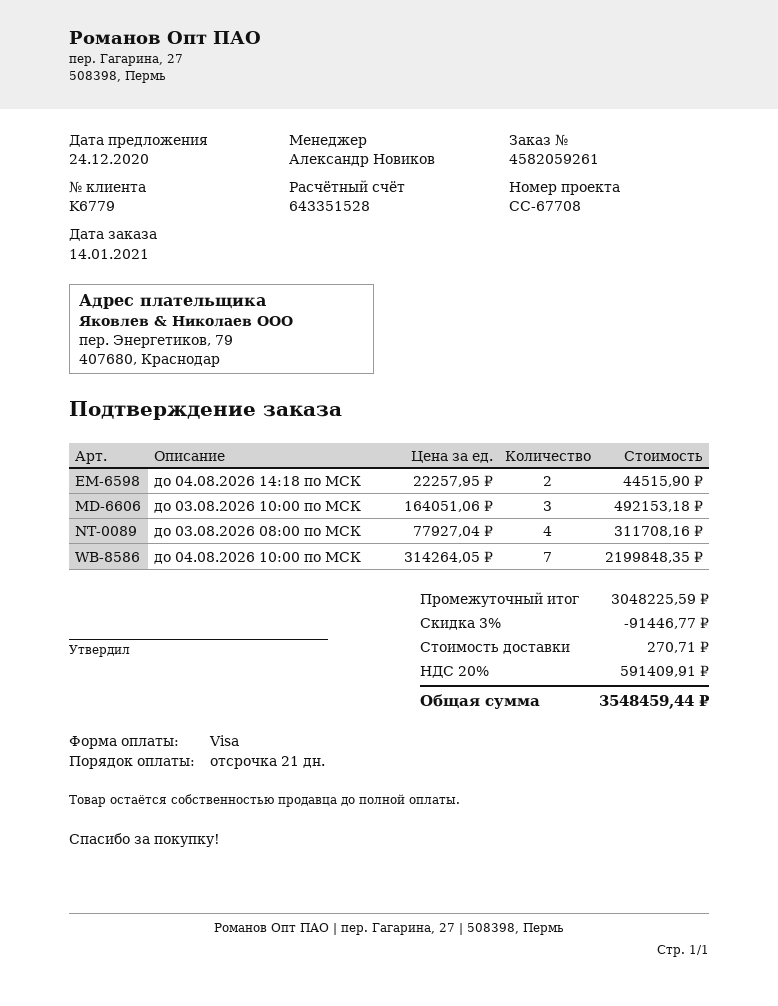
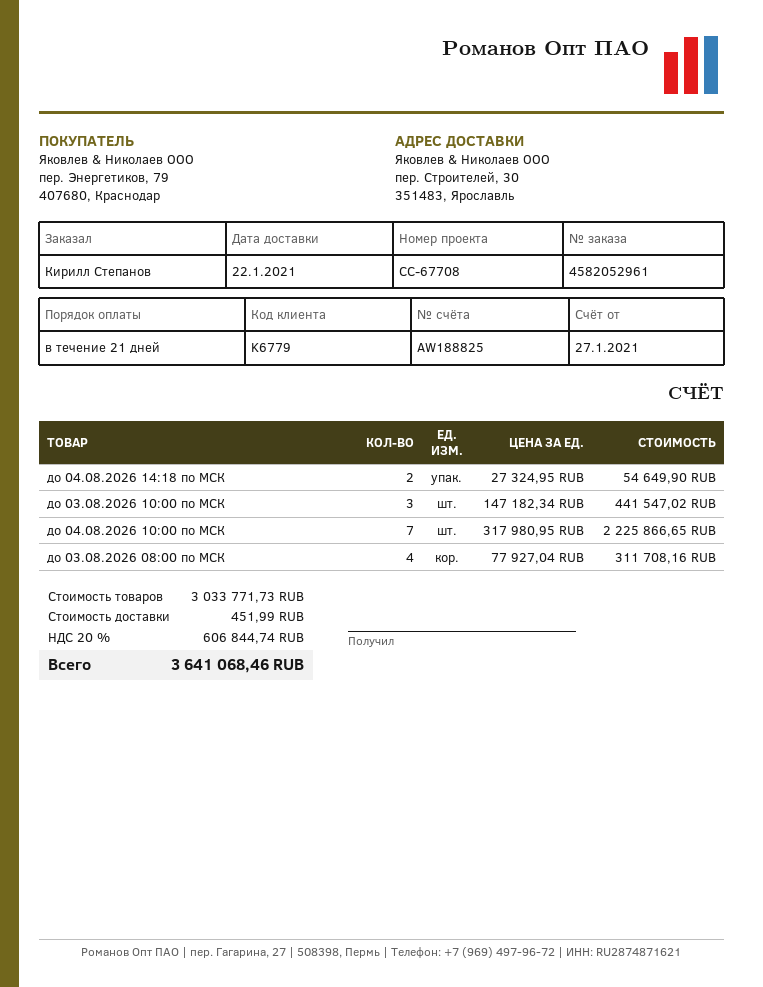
order number: 4582059261 -> 4582052961
до 04.08.2026 14:18 по МСК: 2 x 22257.95 = 44515.90 -> 2 x 27324.95 = 54649.90
до 03.08.2026 10:00 по МСК: 3 x 164051.06 = 492153.18 -> 3 x 147182.34 = 441547.02
до 04.08.2026 10:00 по МСК: 7 x 314264.05 = 2199848.35 -> 7 x 317980.95 = 2225866.65
subtotal: 3048225.59 -> 3033771.73
discount: 3% = 91446.77 -> none
shipping: 270.71 -> 451.99
tax: 20% = 591409.91 -> 20% = 606844.74
total: 3548459.44 -> 3641068.46

